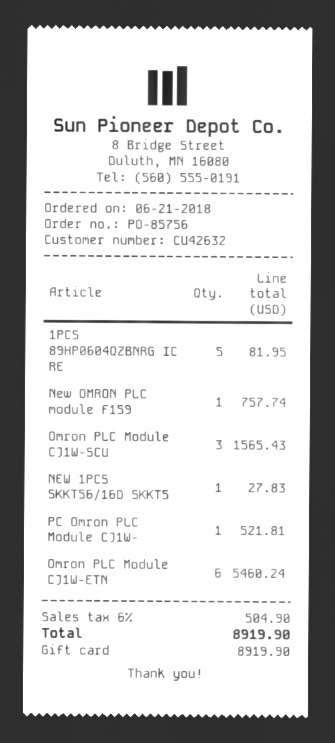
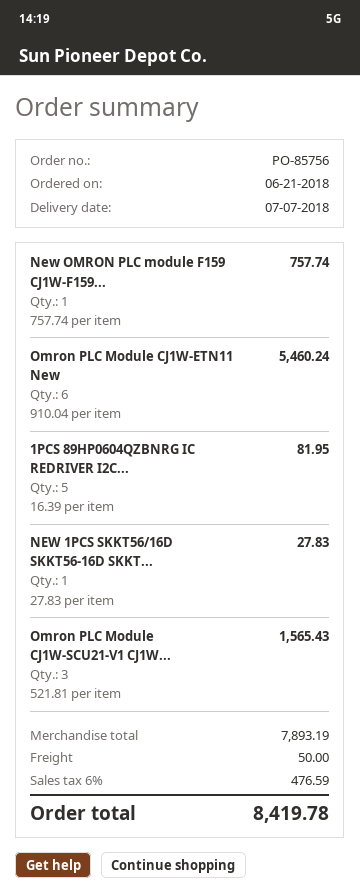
PC Omron PLC Module CJ1W-: 1 for 521.81 -> none
shipping: none -> 50.00
tax: 6% = 504.90 -> 6% = 476.59
total: 8919.90 -> 8419.78

